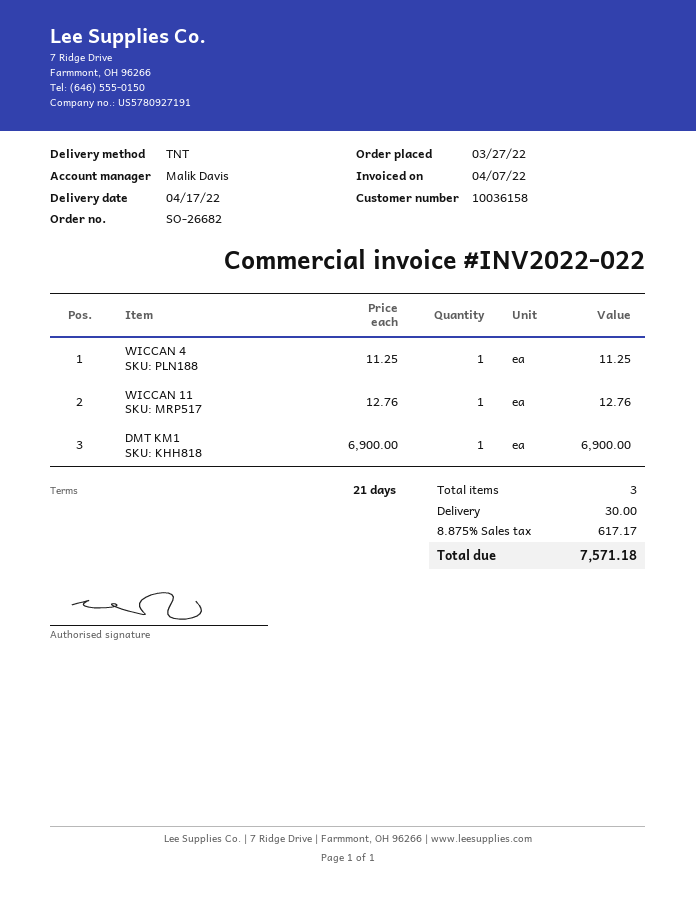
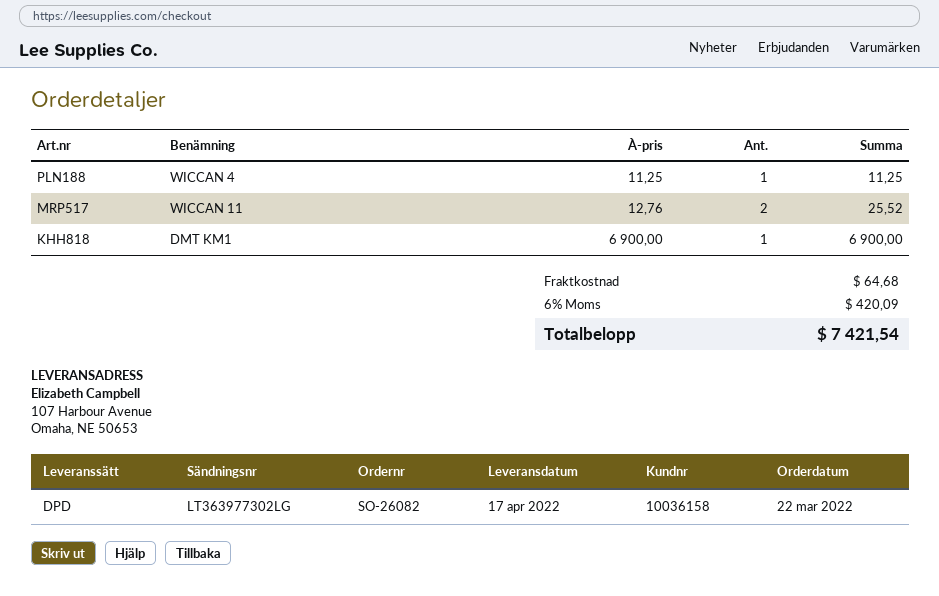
order number: SO-26682 -> SO-26082
order date: 2022-03-27 -> 2022-03-22
shipping method: TNT -> DPD
WICCAN 11: 1 x 12.76 = 12.76 -> 2 x 12.76 = 25.52
shipping: 30.00 -> 64.68
tax: 8.875% = 617.17 -> 6% = 420.09
total: 7571.18 -> 7421.54

